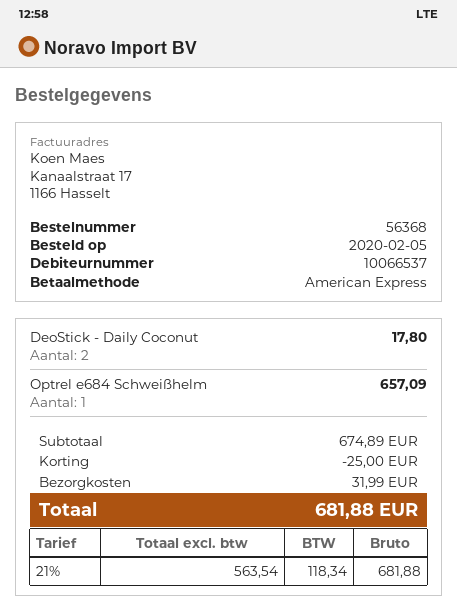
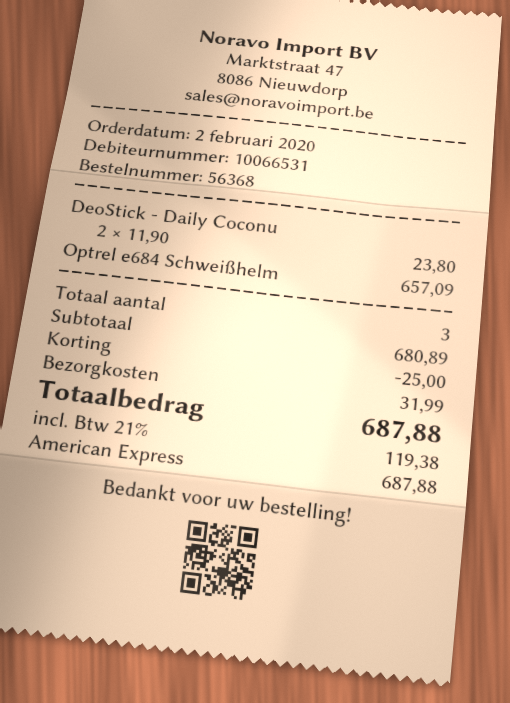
order date: 2020-02-05 -> 2020-02-02
customer number: 10066537 -> 10066531
DeoStick - Daily Coconut: 2 for 17.80 -> 2 for 23.80
subtotal: 674.89 -> 680.89
tax: 21% = 118.34 -> 21% = 119.38
total: 681.88 -> 687.88

